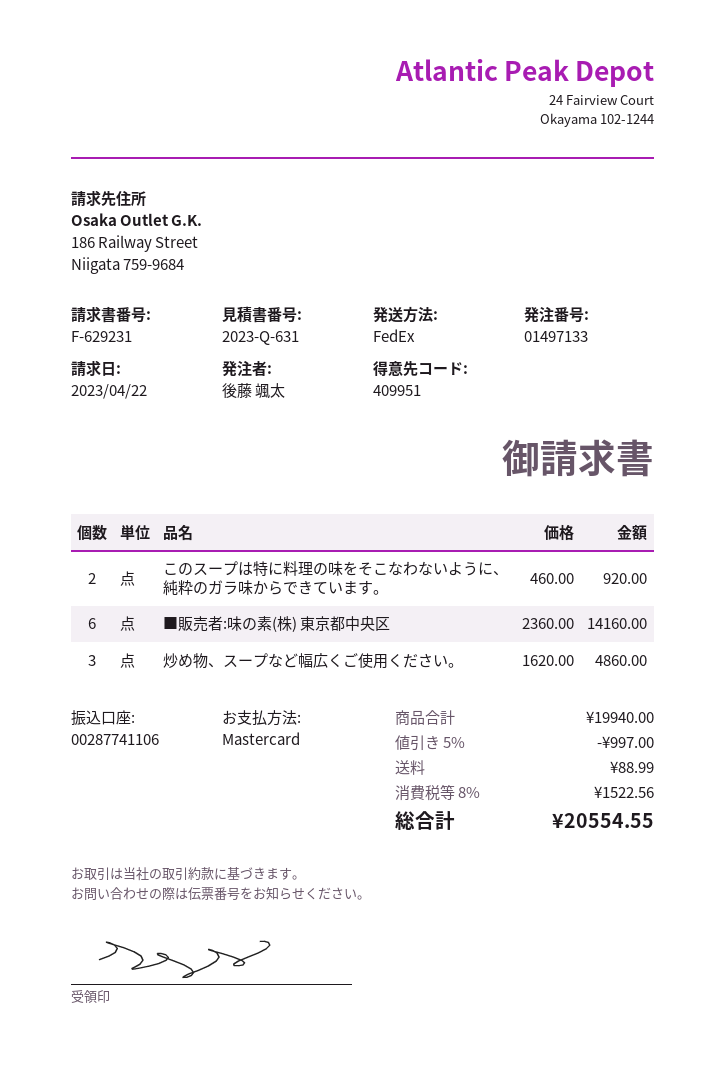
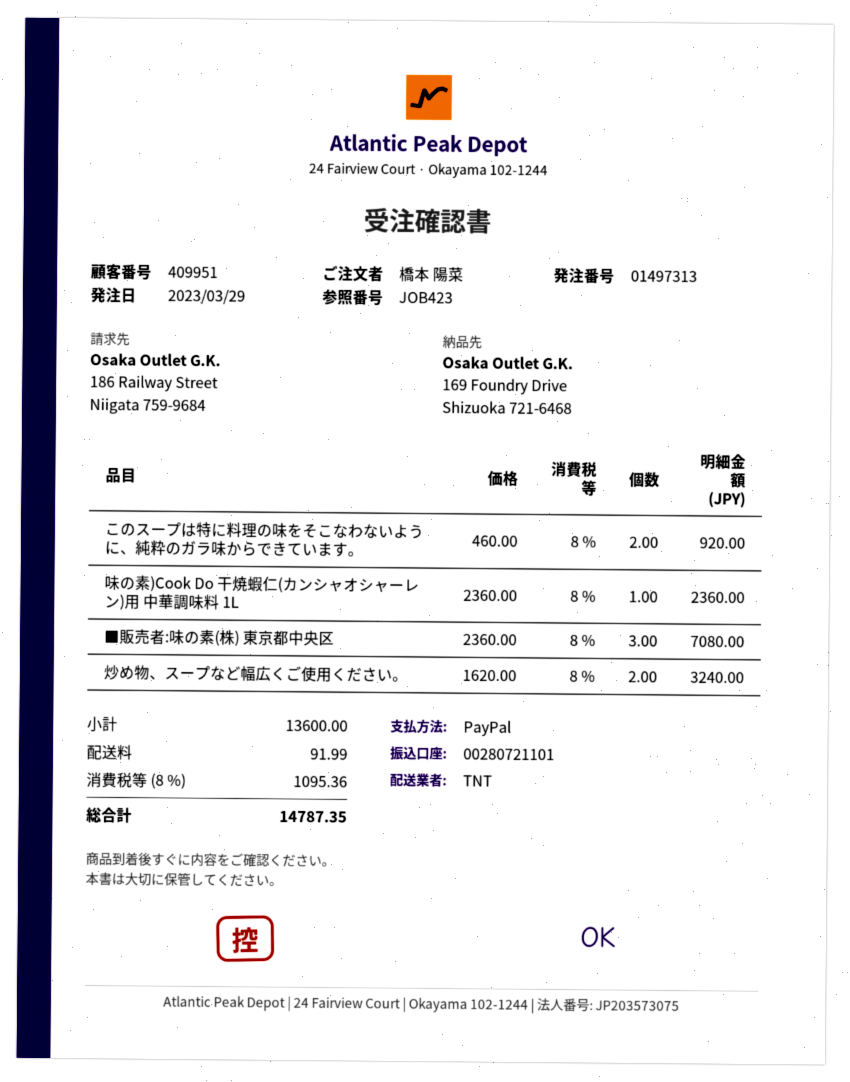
order number: 01497133 -> 01497313
ordered by: 後藤 颯太 -> 橋本 陽菜
payment method: Mastercard -> PayPal
bank account: 00287741106 -> 00280721101
shipping method: FedEx -> TNT
■販売者:味の素(株) 東京都中央区: 6 x 2360.00 = 14160.00 -> 3 x 2360.00 = 7080.00
炒め物、スープなど幅広くご使用ください。: 3 x 1620.00 = 4860.00 -> 2 x 1620.00 = 3240.00
味の素)Cook Do 干焼蝦仁(カンシャオシャーレン)用 中華調味料 1L: none -> 1 x 2360.00 = 2360.00
subtotal: 19940.00 -> 13600.00
discount: 5% = 997.00 -> none
shipping: 88.99 -> 91.99
tax: 8% = 1522.56 -> 8% = 1095.36
total: 20554.55 -> 14787.35

